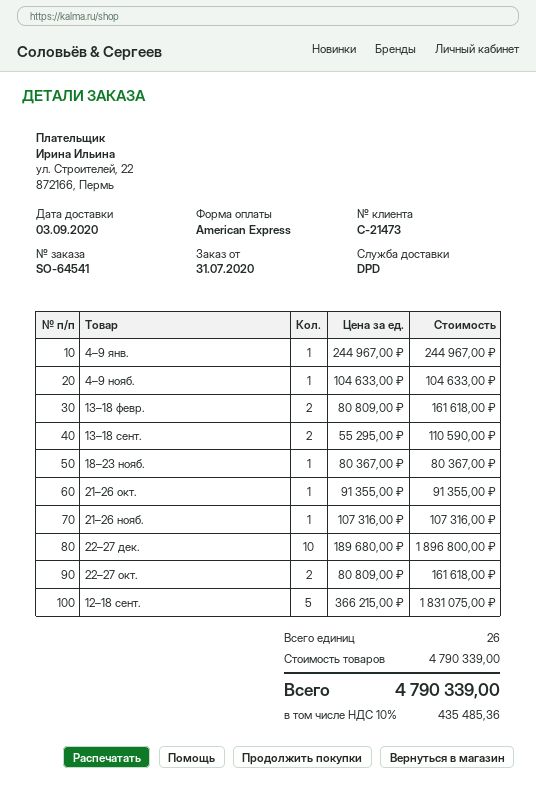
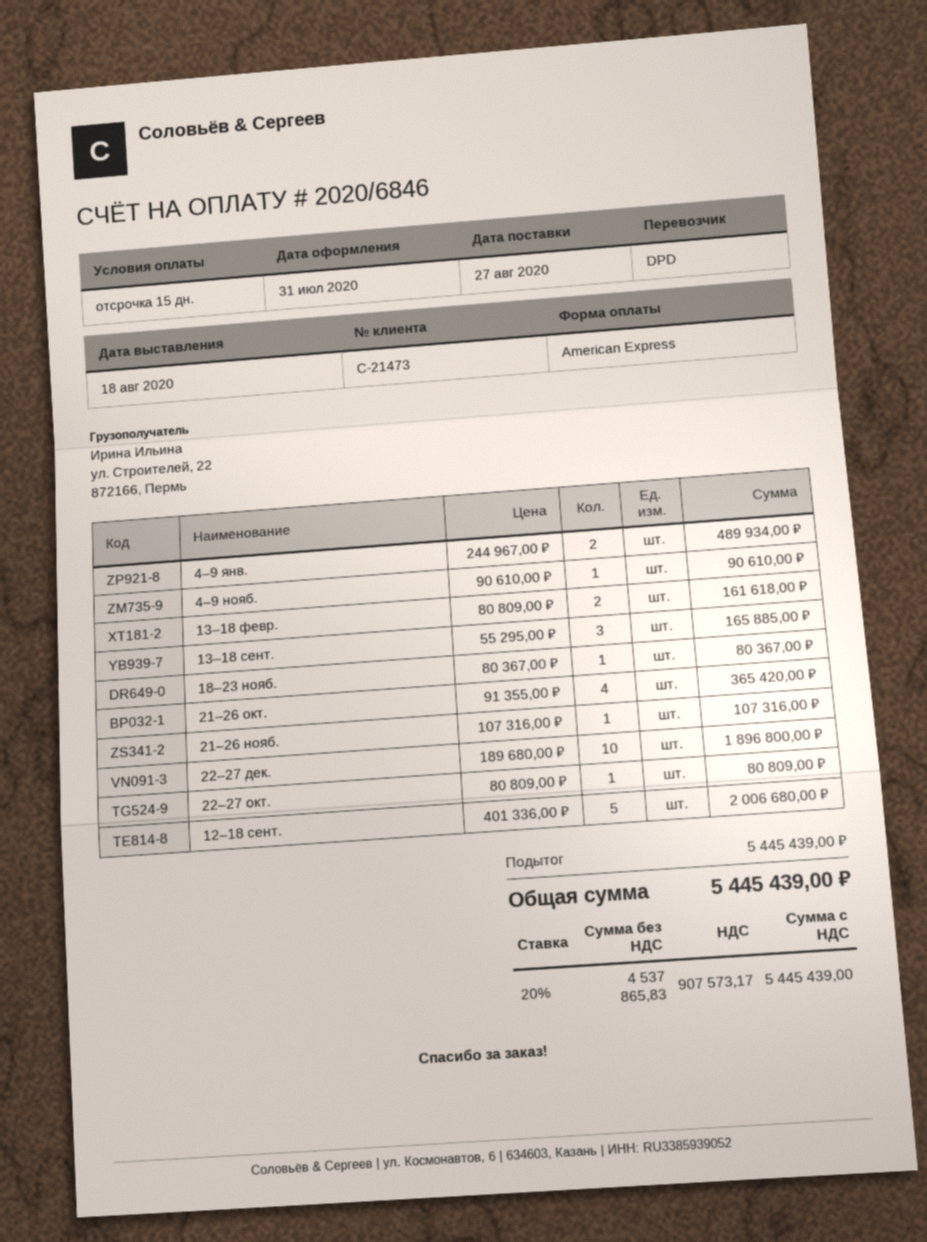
delivery date: 2020-09-03 -> 2020-08-27
4–9 янв.: 1 x 244967.00 = 244967.00 -> 2 x 244967.00 = 489934.00
4–9 нояб.: 1 x 104633.00 = 104633.00 -> 1 x 90610.00 = 90610.00
13–18 сент.: 2 x 55295.00 = 110590.00 -> 3 x 55295.00 = 165885.00
21–26 окт.: 1 x 91355.00 = 91355.00 -> 4 x 91355.00 = 365420.00
22–27 окт.: 2 x 80809.00 = 161618.00 -> 1 x 80809.00 = 80809.00
12–18 сент.: 5 x 366215.00 = 1831075.00 -> 5 x 401336.00 = 2006680.00
subtotal: 4790339.00 -> 5445439.00
tax: 10% = 435485.36 -> 20% = 907573.17
total: 4790339.00 -> 5445439.00

